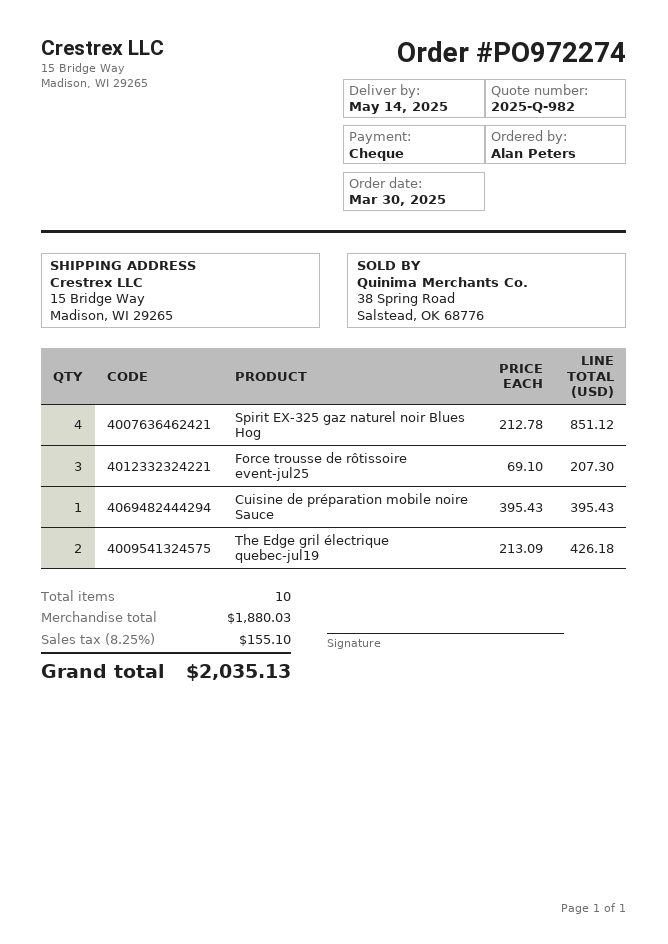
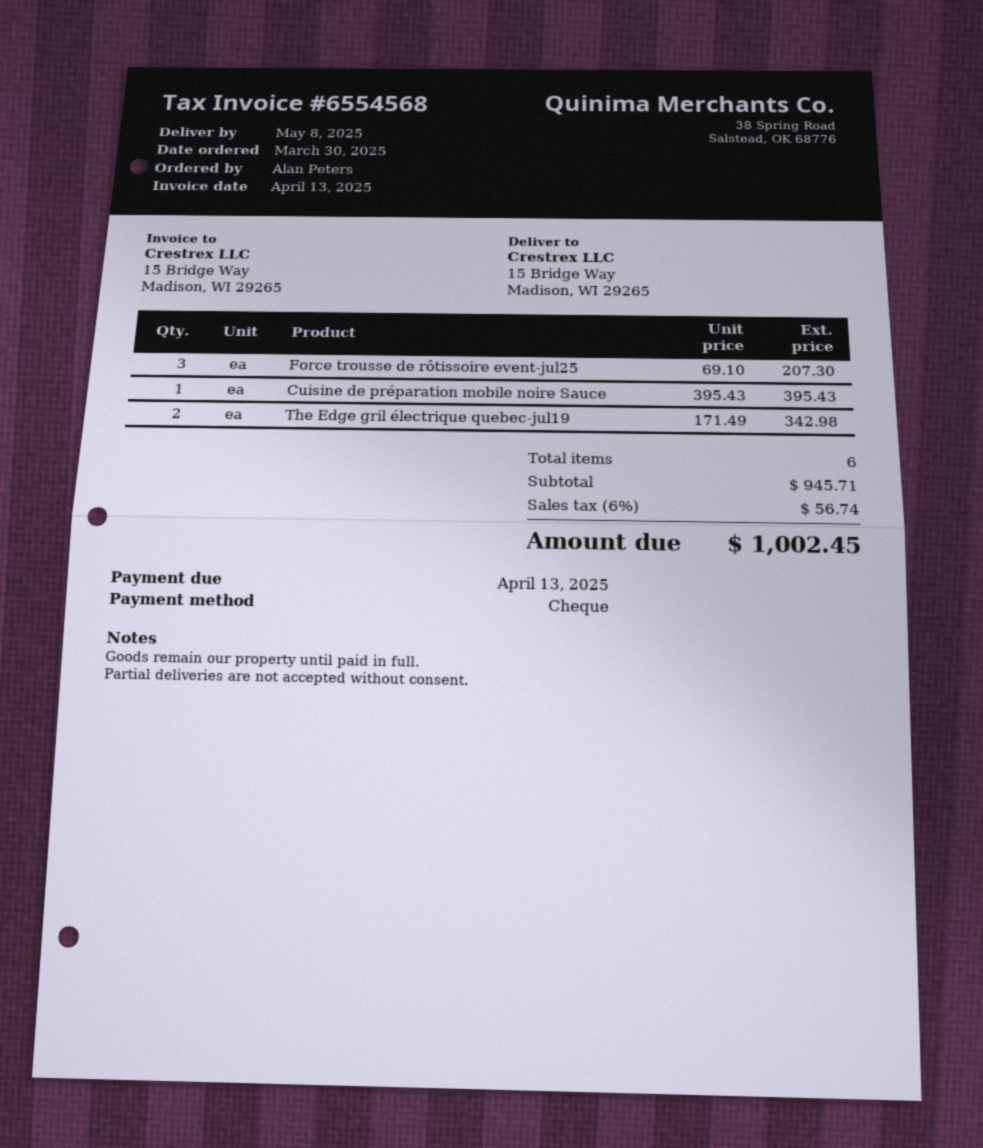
delivery date: 2025-05-14 -> 2025-05-08
Spirit EX-325 gaz naturel noir Blues Hog: 4 x 212.78 = 851.12 -> none
The Edge gril électrique quebec-jul19: 2 x 213.09 = 426.18 -> 2 x 171.49 = 342.98
total quantity: 10 -> 6
subtotal: 1880.03 -> 945.71
tax: 8.25% = 155.10 -> 6% = 56.74
total: 2035.13 -> 1002.45

